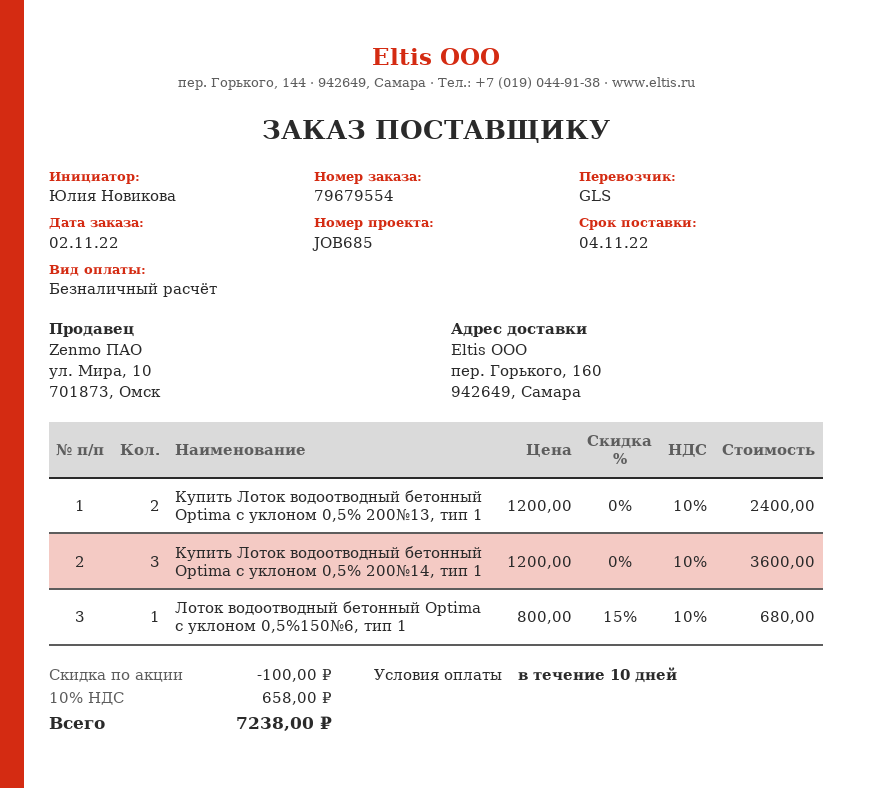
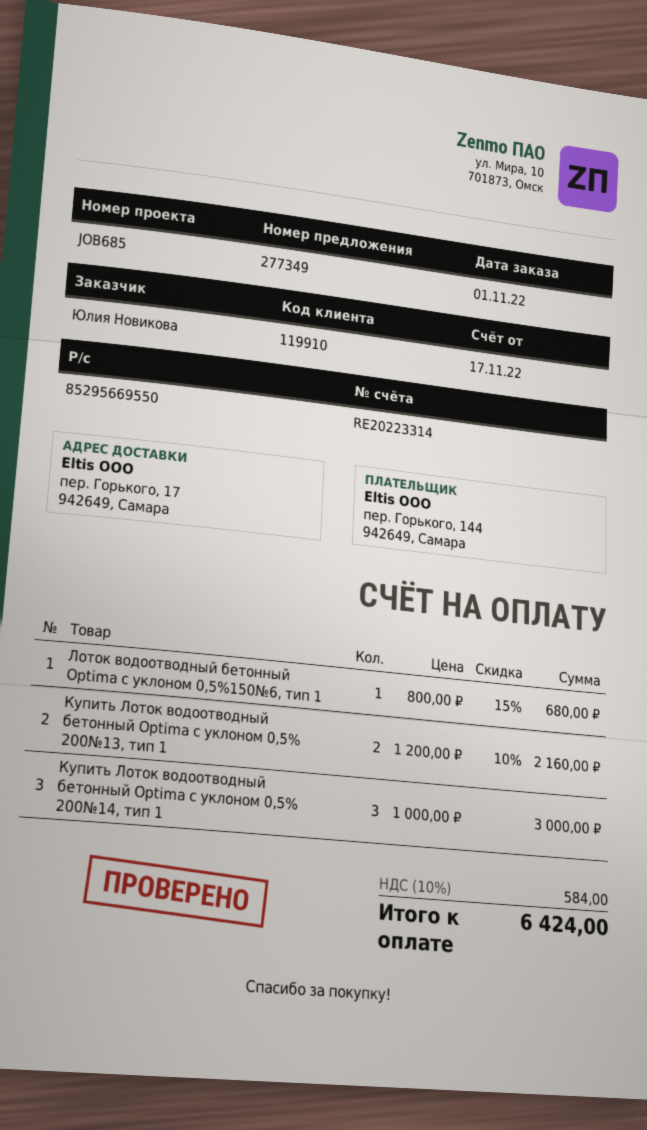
order date: 2022-11-02 -> 2022-11-01
ship to: пер. Горького, 160, 942649, Самара -> пер. Горького, 17, 942649, Самара
Купить Лоток водоотводный бетонный Optima с уклоном 0,5% 200№13, тип 1: 2 x 1200.00 = 2400.00 -> 2 x 1200.00 - 10% = 2160.00
Купить Лоток водоотводный бетонный Optima с уклоном 0,5% 200№14, тип 1: 3 x 1200.00 = 3600.00 -> 3 x 1000.00 = 3000.00
discount: 100.00 -> none
tax: 10% = 658.00 -> 10% = 584.00
total: 7238.00 -> 6424.00

